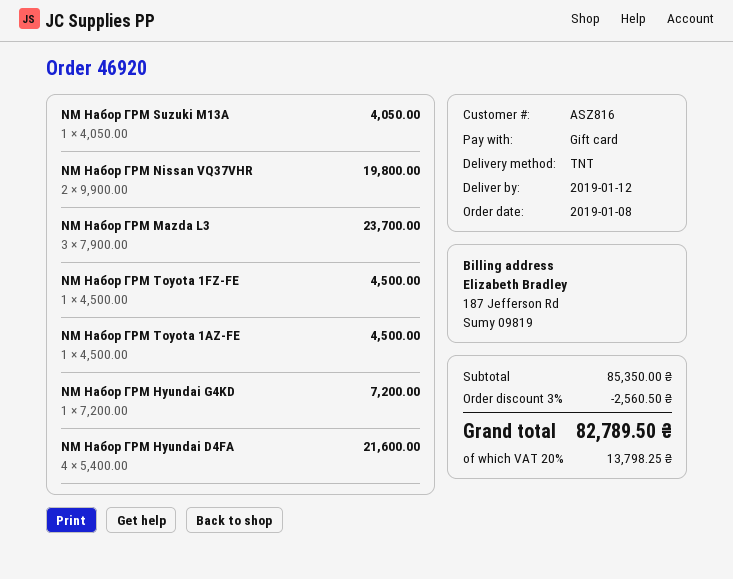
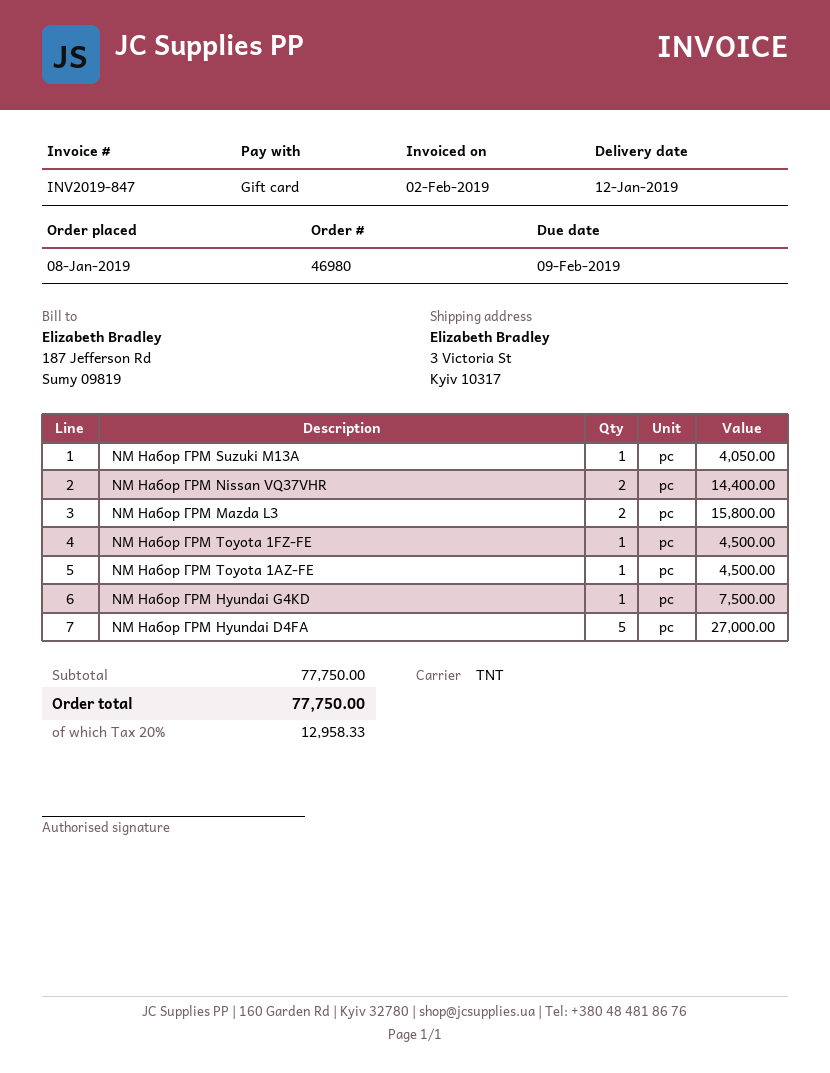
order number: 46920 -> 46980
NM Набор ГРМ Nissan VQ37VHR: 2 for 19800.00 -> 2 for 14400.00
NM Набор ГРМ Mazda L3: 3 for 23700.00 -> 2 for 15800.00
NM Набор ГРМ Hyundai G4KD: 1 for 7200.00 -> 1 for 7500.00
NM Набор ГРМ Hyundai D4FA: 4 for 21600.00 -> 5 for 27000.00
subtotal: 85350.00 -> 77750.00
discount: 3% = 2560.50 -> none
tax: 20% = 13798.25 -> 20% = 12958.33
total: 82789.50 -> 77750.00

